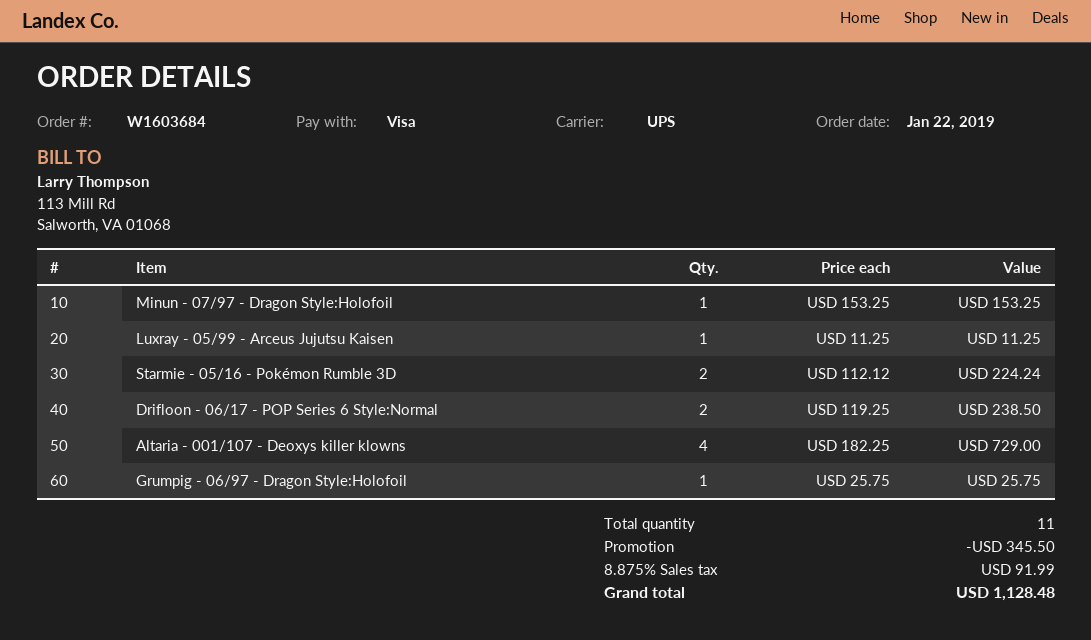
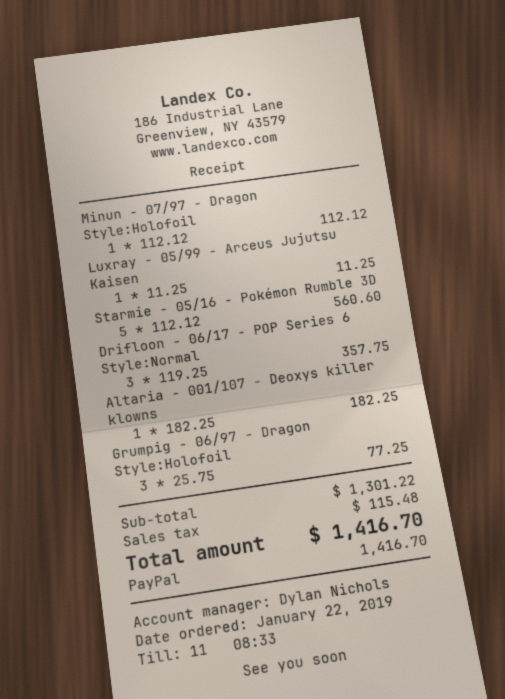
payment method: Visa -> PayPal
Minun - 07/97 - Dragon Style:Holofoil: 1 x 153.25 = 153.25 -> 1 x 112.12 = 112.12
Starmie - 05/16 - Pokémon Rumble 3D: 2 x 112.12 = 224.24 -> 5 x 112.12 = 560.60
Drifloon - 06/17 - POP Series 6 Style:Normal: 2 x 119.25 = 238.50 -> 3 x 119.25 = 357.75
Altaria - 001/107 - Deoxys killer klowns: 4 x 182.25 = 729.00 -> 1 x 182.25 = 182.25
Grumpig - 06/97 - Dragon Style:Holofoil: 1 x 25.75 = 25.75 -> 3 x 25.75 = 77.25
discount: 345.50 -> none
tax: 91.99 -> 115.48
total: 1128.48 -> 1416.70

